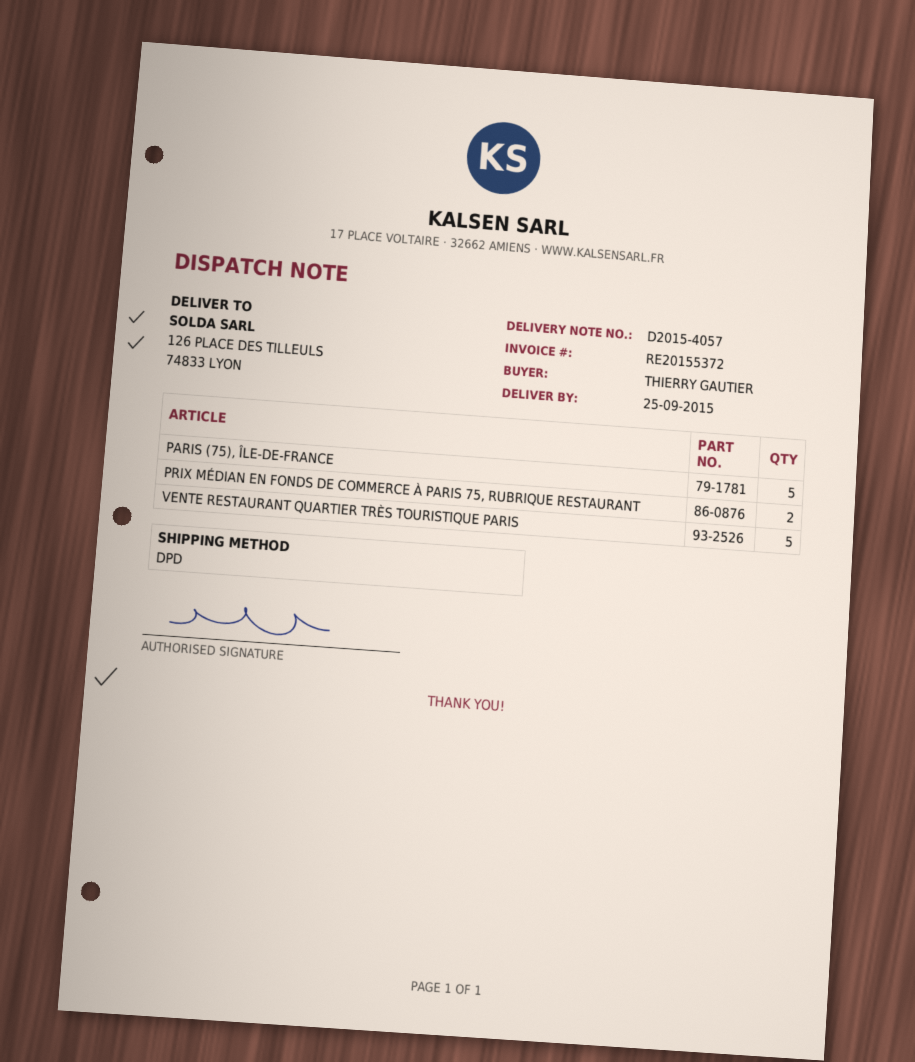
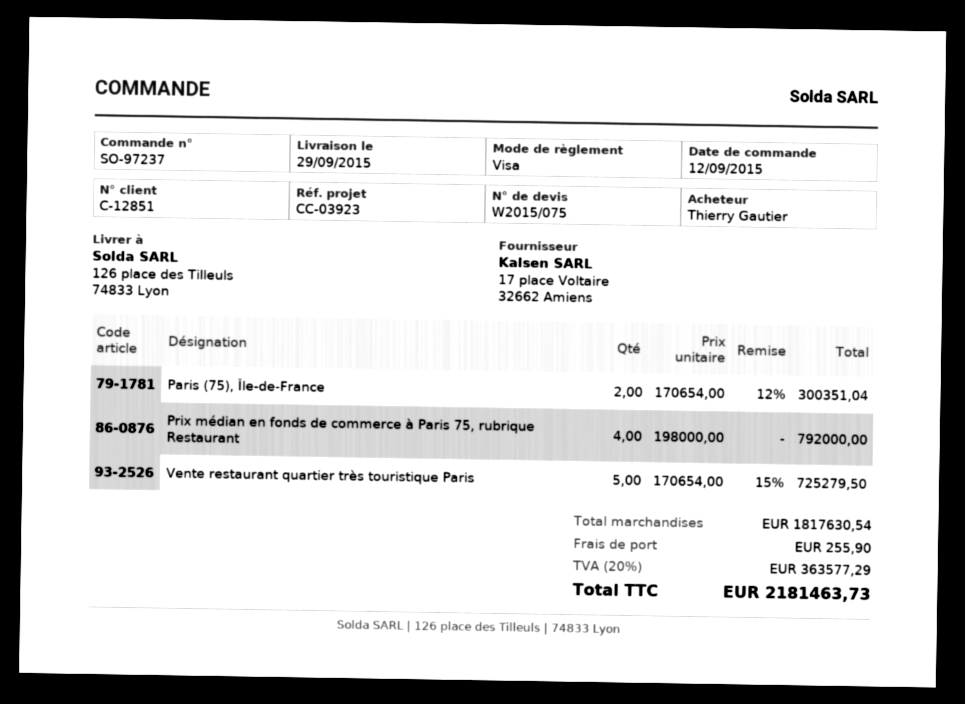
delivery date: 2015-09-25 -> 2015-09-29
PARIS (75), ÎLE-DE-FRANCE: 5 -> 2
PRIX MÉDIAN EN FONDS DE COMMERCE À PARIS 75, RUBRIQUE RESTAURANT: 2 -> 4

